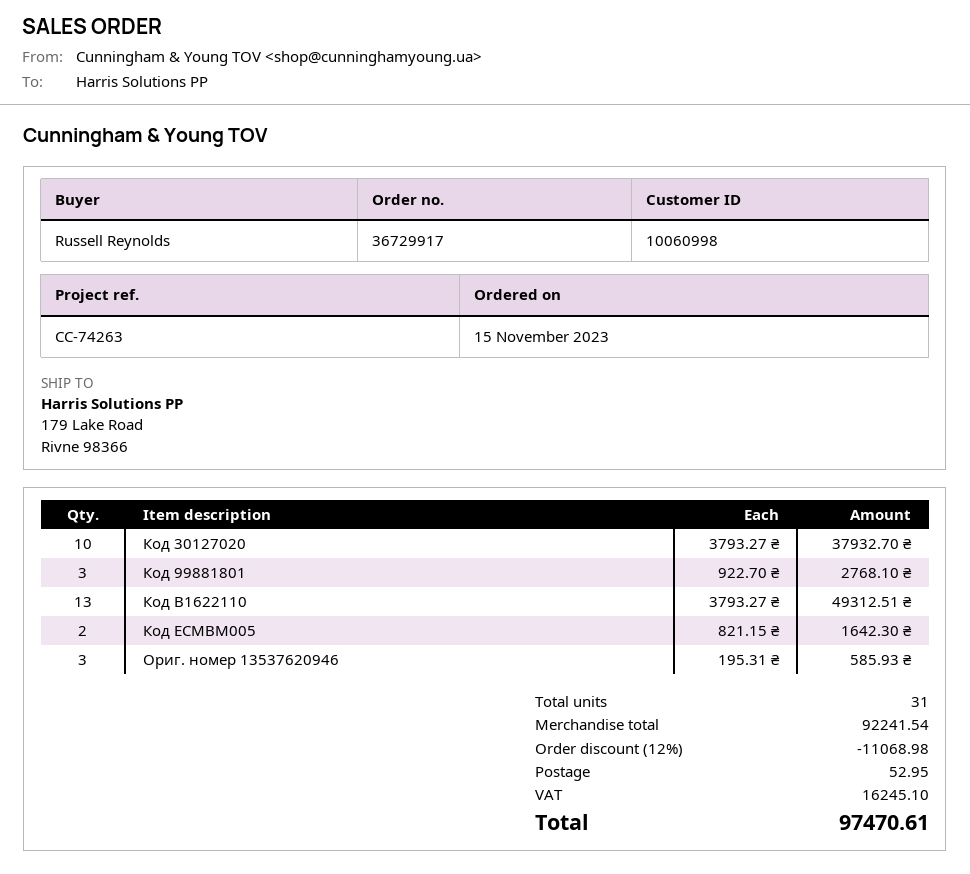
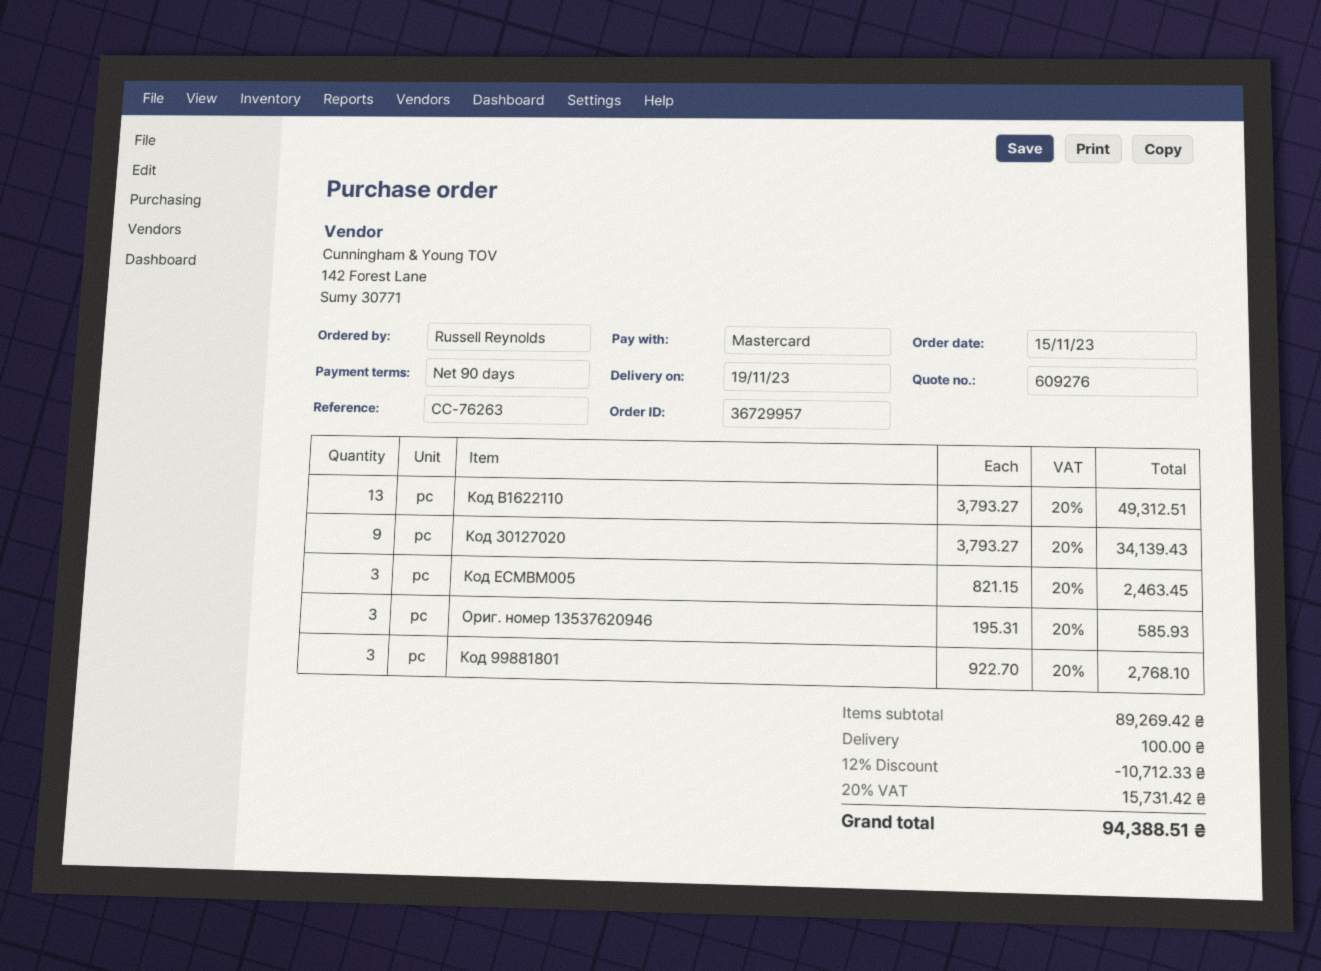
order number: 36729917 -> 36729957
reference: CC-74263 -> CC-76263
Код 30127020: 10 x 3793.27 = 37932.70 -> 9 x 3793.27 = 34139.43
Код ECMBM005: 2 x 821.15 = 1642.30 -> 3 x 821.15 = 2463.45
subtotal: 92241.54 -> 89269.42
discount: 12% = 11068.98 -> 12% = 10712.33
shipping: 52.95 -> 100.00
tax: 16245.10 -> 15731.42
total: 97470.61 -> 94388.51

